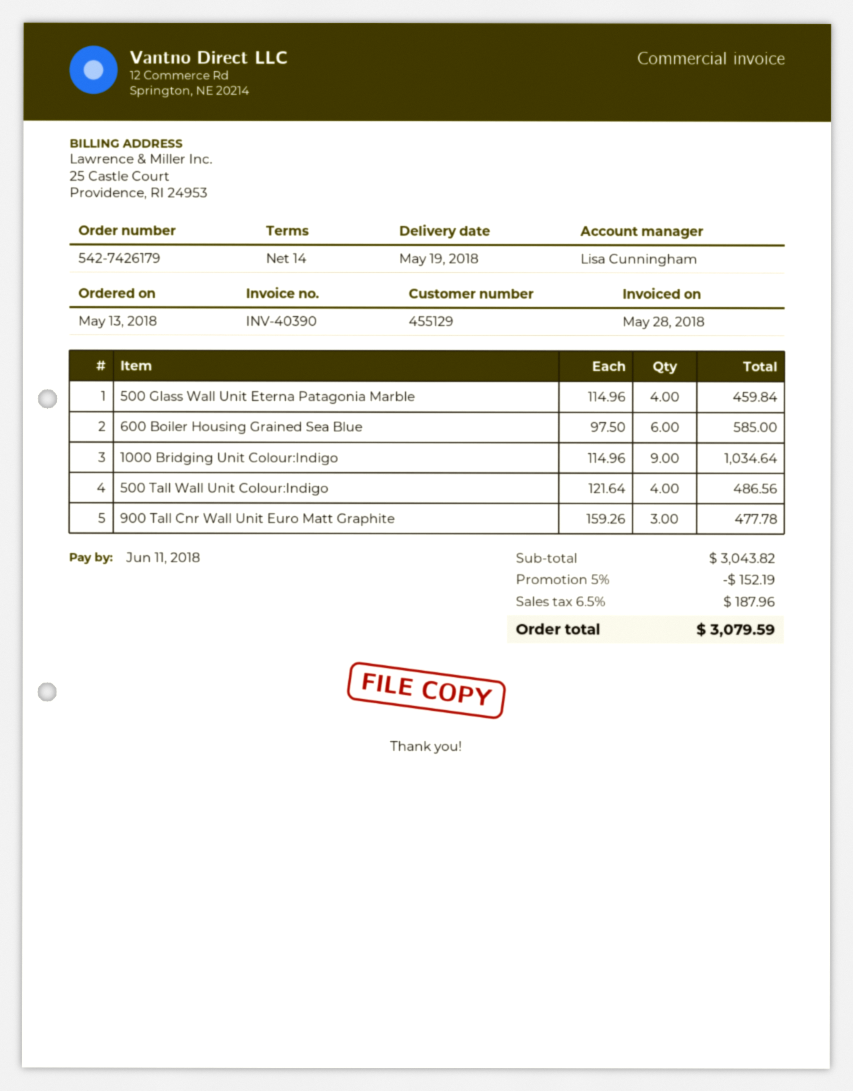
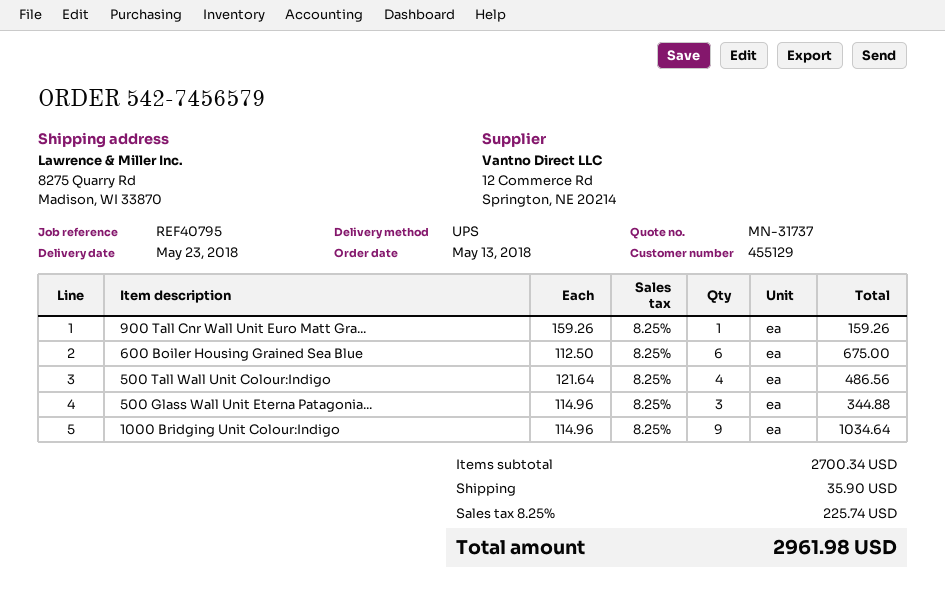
order number: 542-7426179 -> 542-7456579
delivery date: 2018-05-19 -> 2018-05-23
500 Glass Wall Unit Eterna Patagonia Marble: 4 x 114.96 = 459.84 -> 3 x 114.96 = 344.88
600 Boiler Housing Grained Sea Blue: 6 x 97.50 = 585.00 -> 6 x 112.50 = 675.00
900 Tall Cnr Wall Unit Euro Matt Graphite: 3 x 159.26 = 477.78 -> 1 x 159.26 = 159.26
subtotal: 3043.82 -> 2700.34
discount: 5% = 152.19 -> none
shipping: none -> 35.90
tax: 6.5% = 187.96 -> 8.25% = 225.74
total: 3079.59 -> 2961.98

